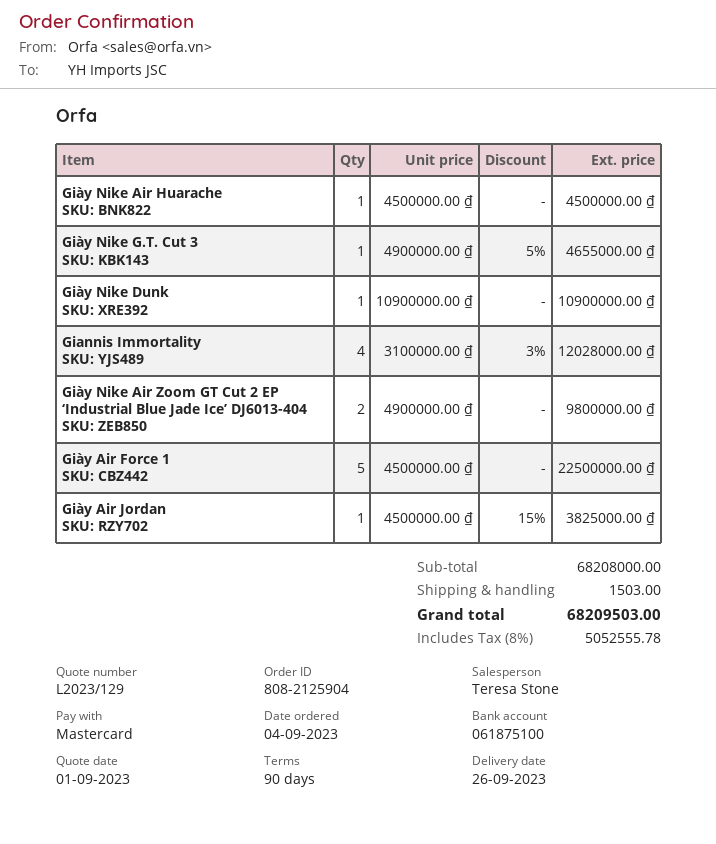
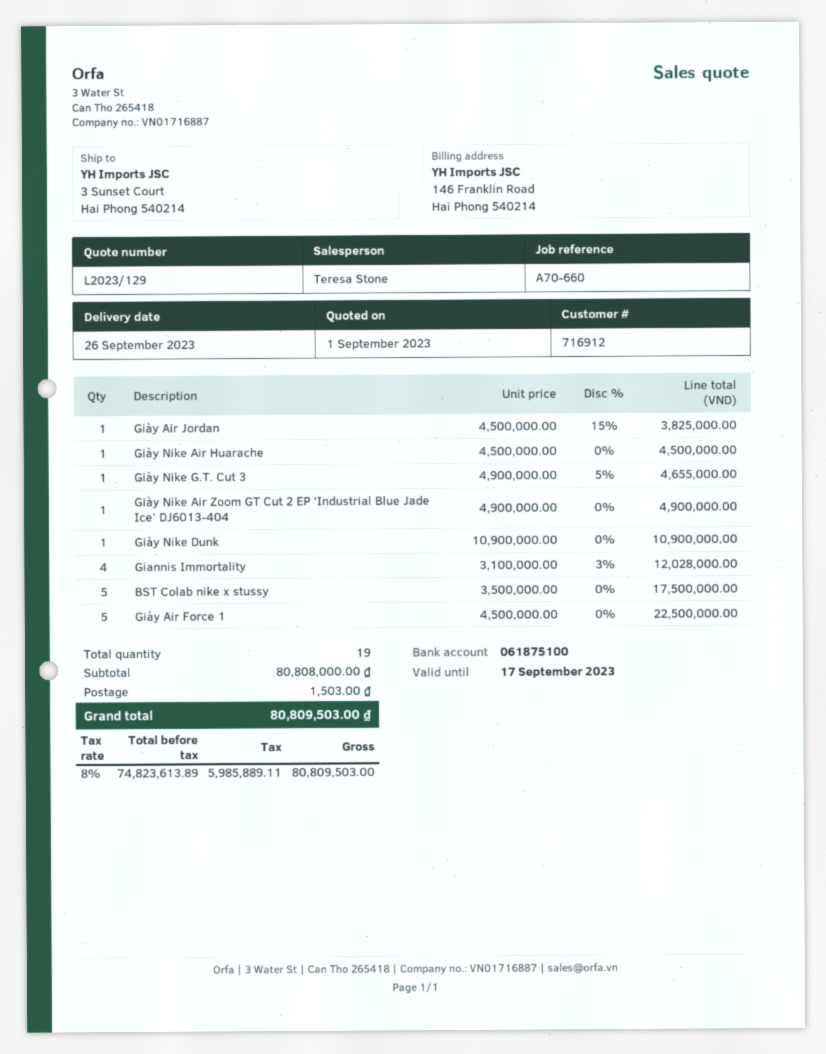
Giày Nike Air Zoom GT Cut 2 EP ‘Industrial Blue Jade Ice’ DJ6013-404: 2 x 4900000.00 = 9800000.00 -> 1 x 4900000.00 = 4900000.00
BST Colab nike x stussy: none -> 5 x 3500000.00 = 17500000.00
subtotal: 68208000.00 -> 80808000.00
tax: 8% = 5052555.78 -> 8% = 5985889.11
total: 68209503.00 -> 80809503.00

